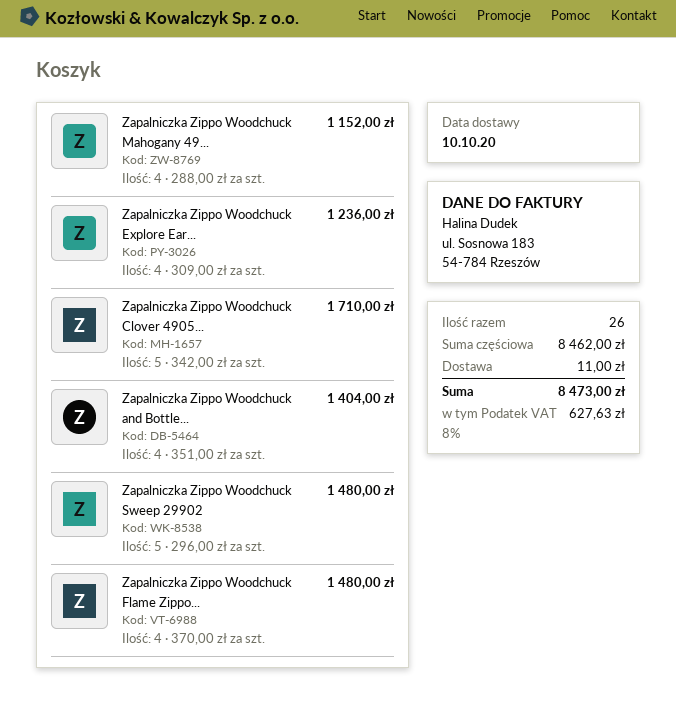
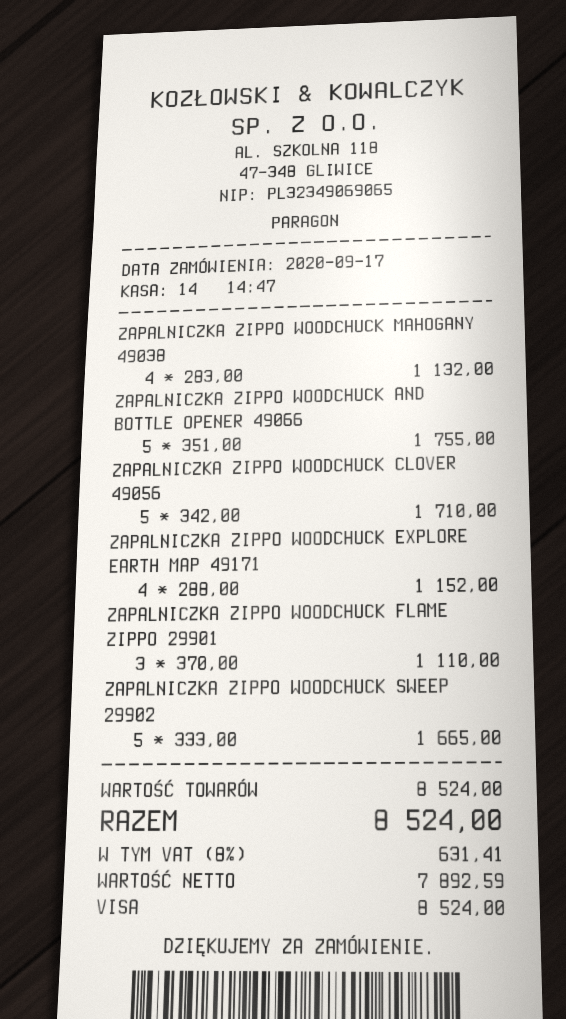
Zapalniczka Zippo Woodchuck Mahogany 49...: 4 x 288.00 = 1152.00 -> 4 x 283.00 = 1132.00
Zapalniczka Zippo Woodchuck Explore Ear...: 4 x 309.00 = 1236.00 -> 4 x 288.00 = 1152.00
Zapalniczka Zippo Woodchuck and Bottle...: 4 x 351.00 = 1404.00 -> 5 x 351.00 = 1755.00
Zapalniczka Zippo Woodchuck Sweep 29902: 5 x 296.00 = 1480.00 -> 5 x 333.00 = 1665.00
Zapalniczka Zippo Woodchuck Flame Zippo...: 4 x 370.00 = 1480.00 -> 3 x 370.00 = 1110.00
subtotal: 8462.00 -> 8524.00
shipping: 11.00 -> none
tax: 8% = 627.63 -> 8% = 631.41
total: 8473.00 -> 8524.00

